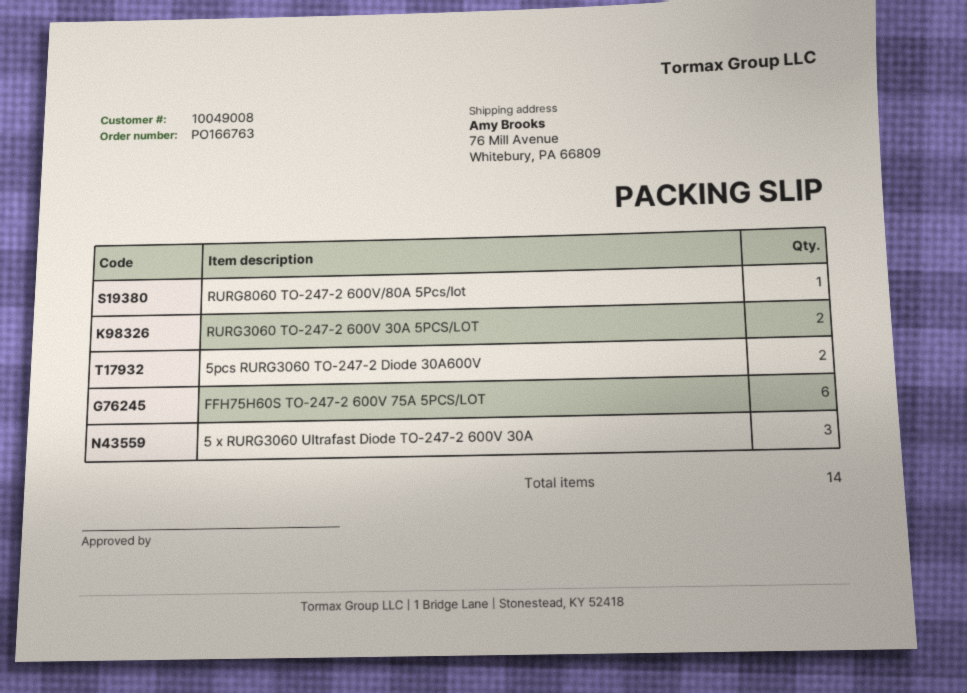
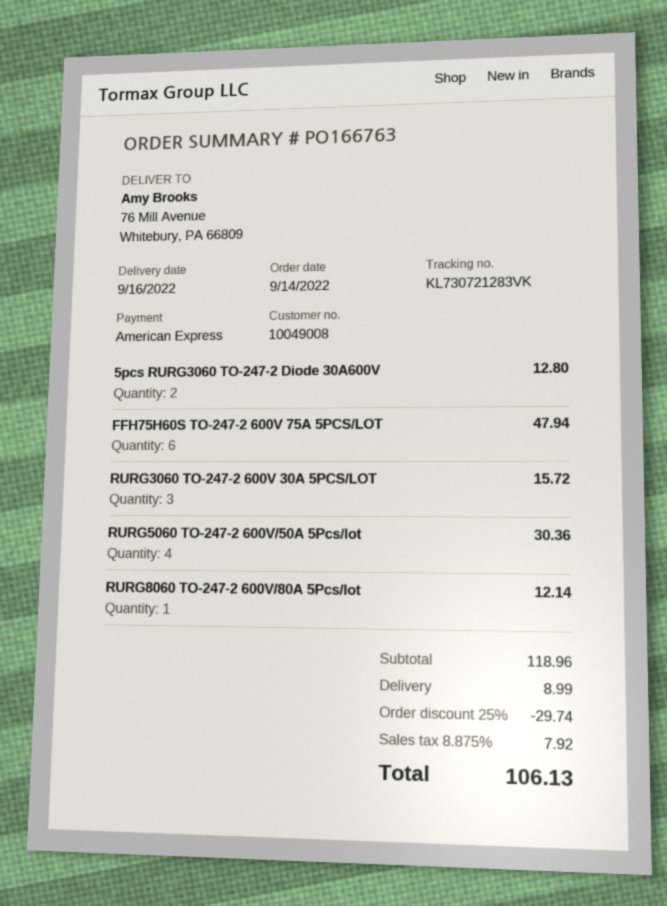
RURG3060 TO-247-2 600V 30A 5PCS/LOT: 2 -> 3
5 x RURG3060 Ultrafast Diode TO-247-2 600V 30A: 3 -> none
RURG5060 TO-247-2 600V/50A 5Pcs/lot: none -> 4

